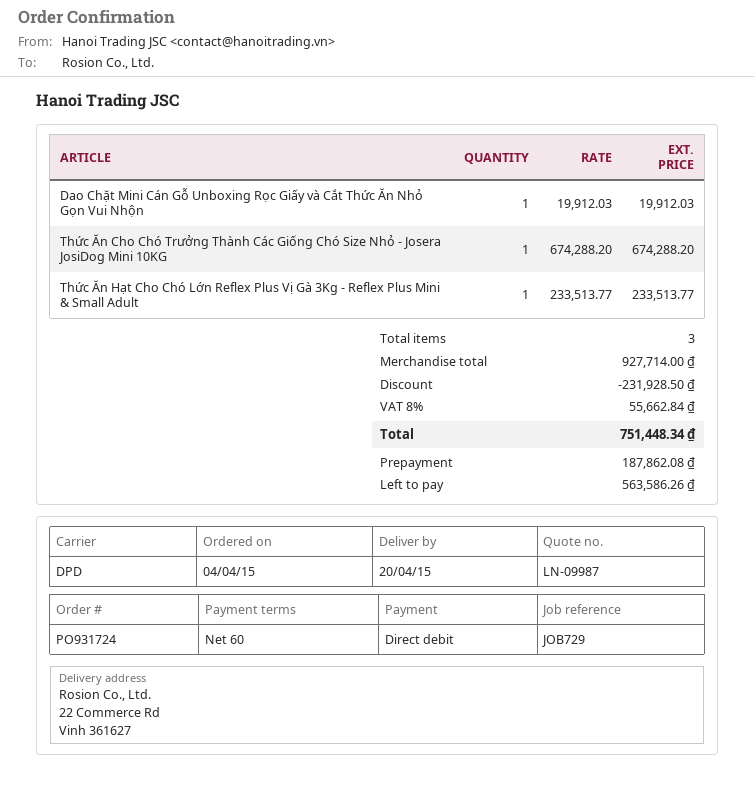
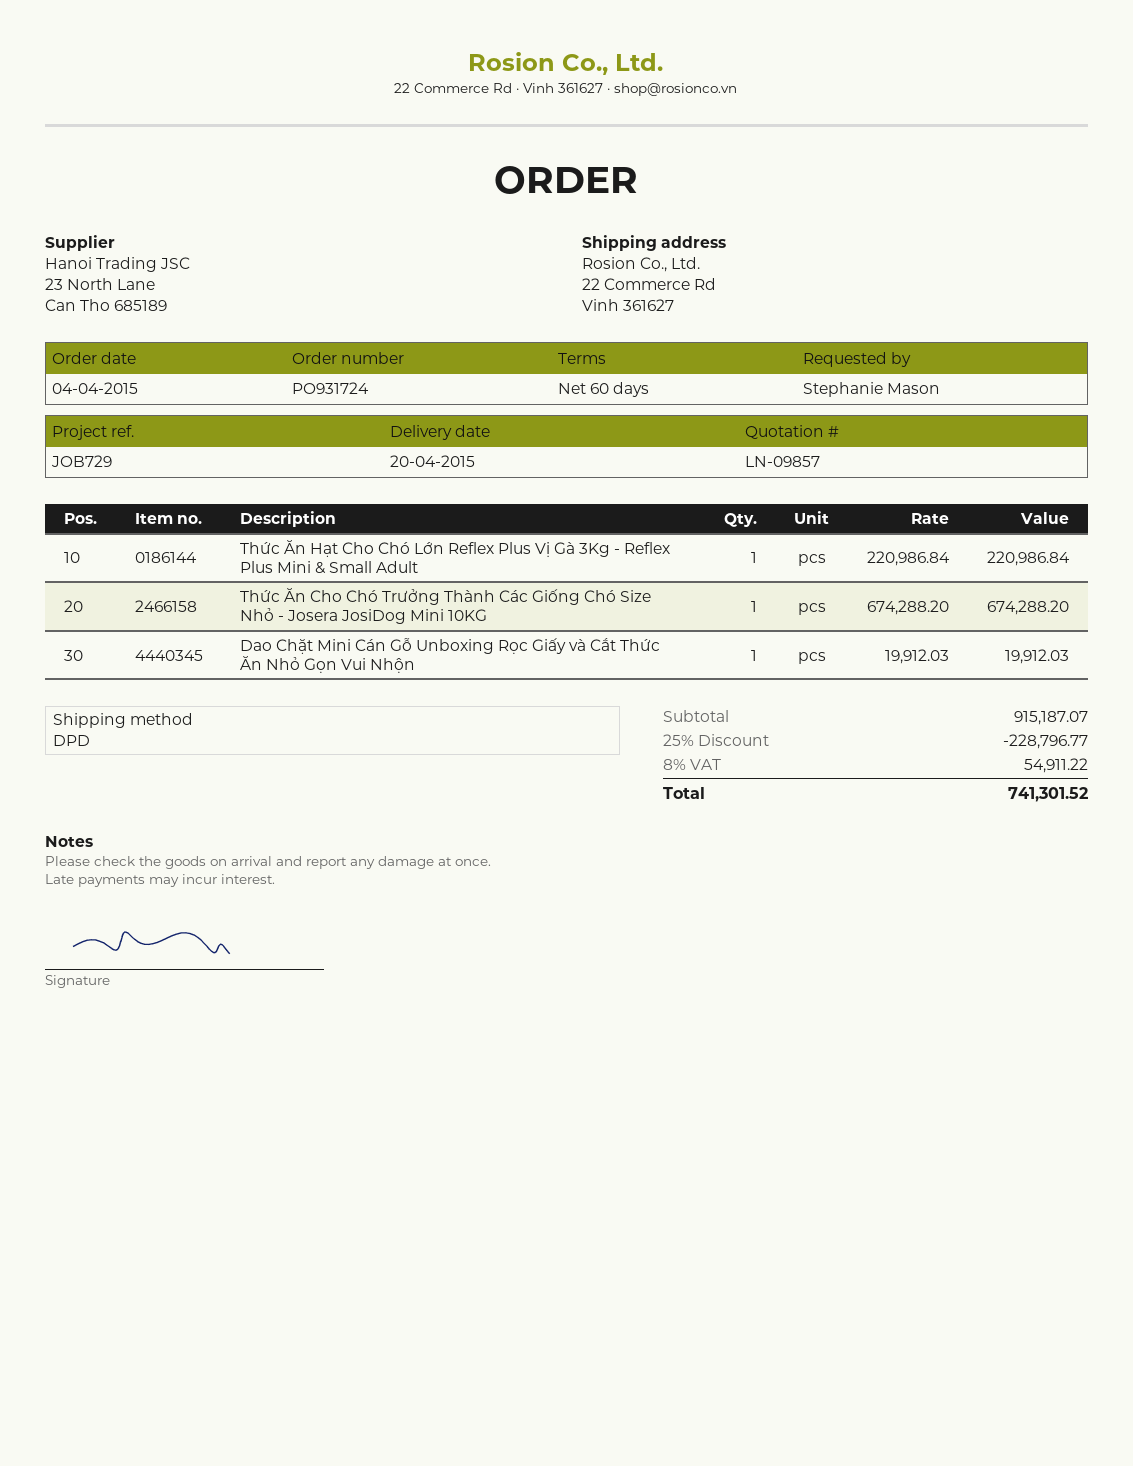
quote number: LN-09987 -> LN-09857
Thức Ăn Hạt Cho Chó Lớn Reflex Plus Vị Gà 3Kg - Reflex Plus Mini & Small Adult: 1 x 233513.77 = 233513.77 -> 1 x 220986.84 = 220986.84
subtotal: 927714.00 -> 915187.07
discount: 231928.50 -> 228796.77
tax: 8% = 55662.84 -> 8% = 54911.22
total: 751448.34 -> 741301.52

